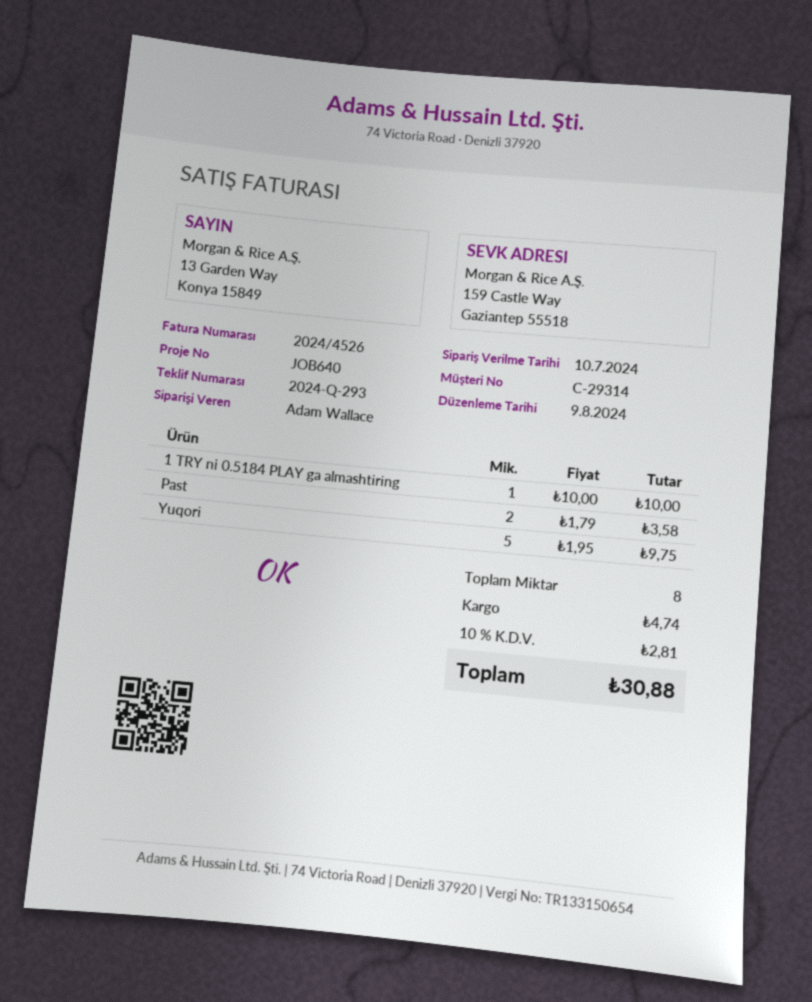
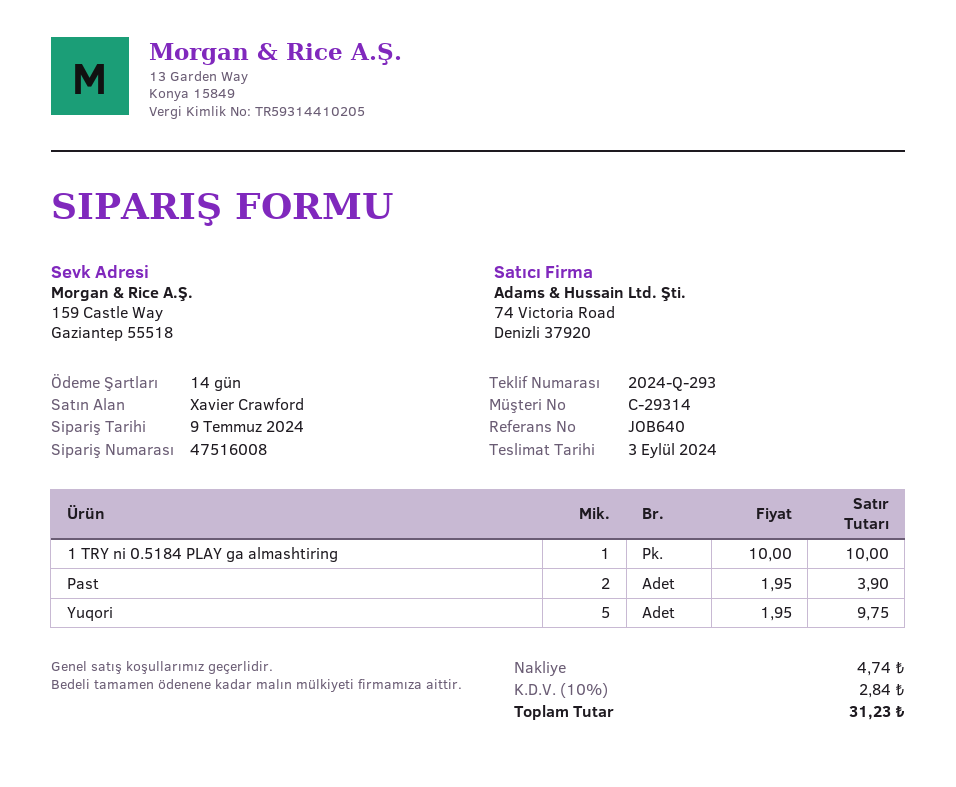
order date: 2024-07-10 -> 2024-07-09
ordered by: Adam Wallace -> Xavier Crawford
Past: 2 x 1.79 = 3.58 -> 2 x 1.95 = 3.90
tax: 10% = 2.81 -> 10% = 2.84
total: 30.88 -> 31.23

